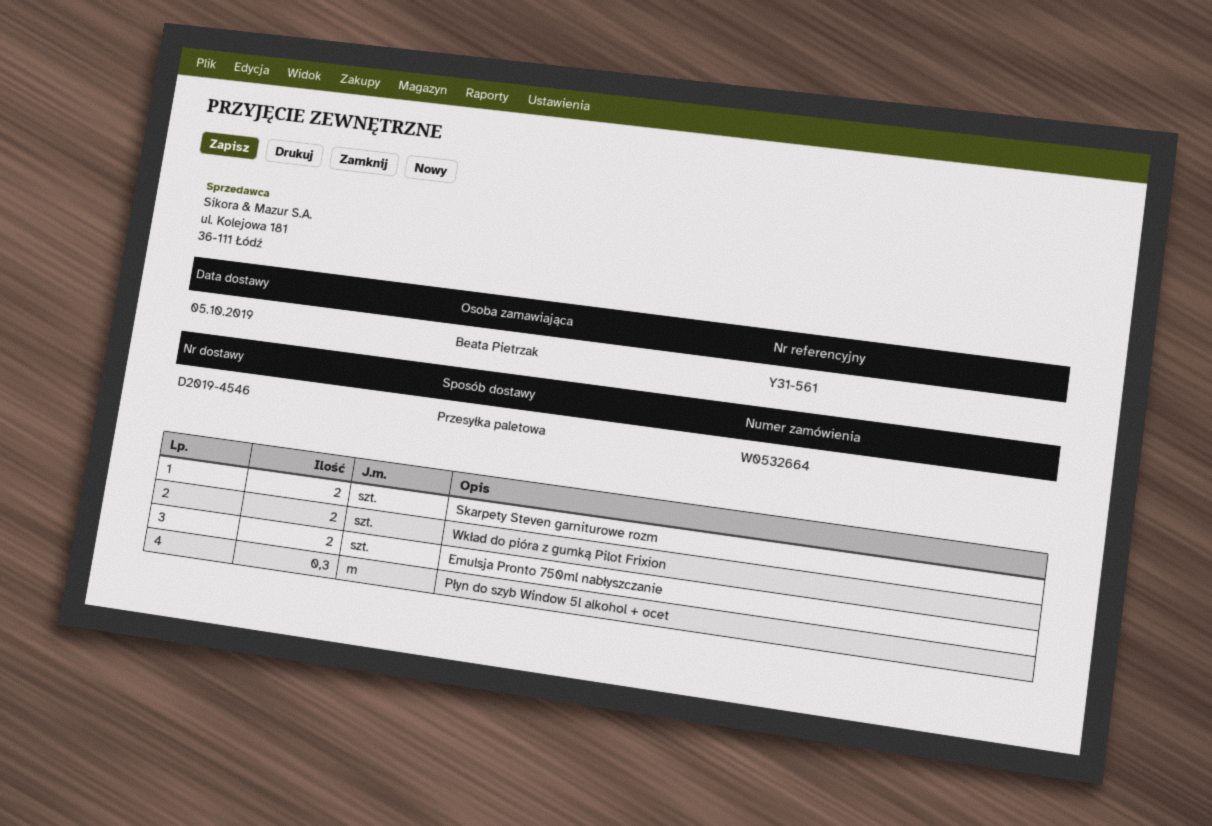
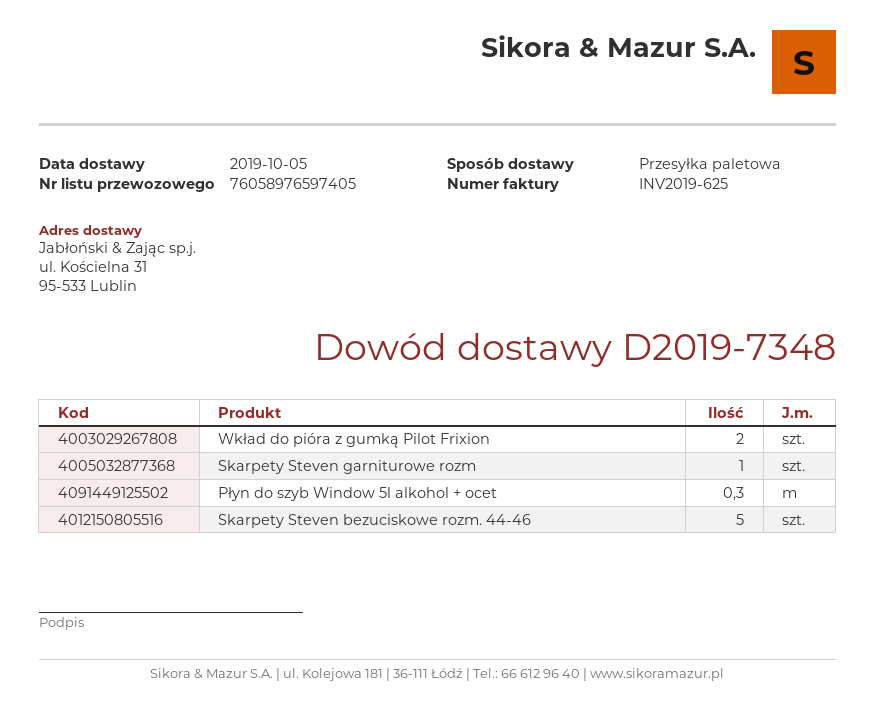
delivery note number: D2019-4546 -> D2019-7348
Skarpety Steven garniturowe rozm: 2 -> 1
Emulsja Pronto 750ml nabłyszczanie: 2 -> none
Skarpety Steven bezuciskowe rozm. 44-46: none -> 5

